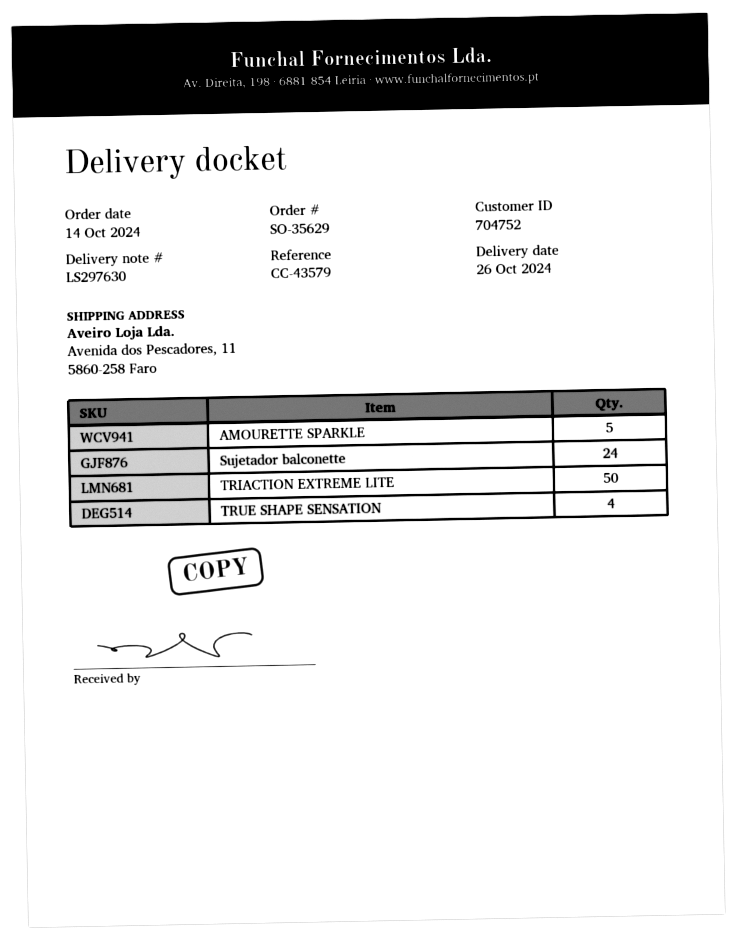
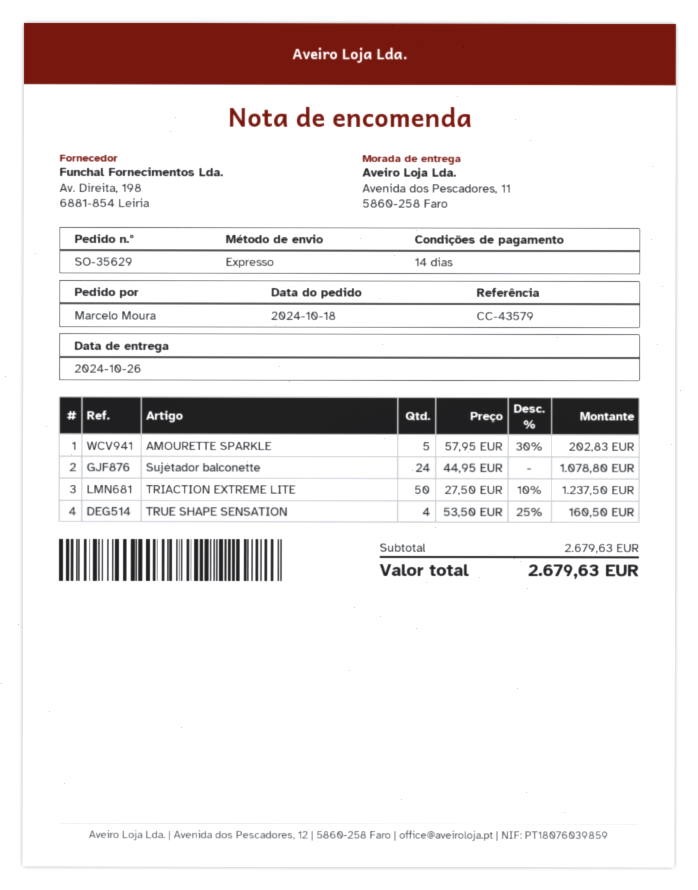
order date: 2024-10-14 -> 2024-10-18

